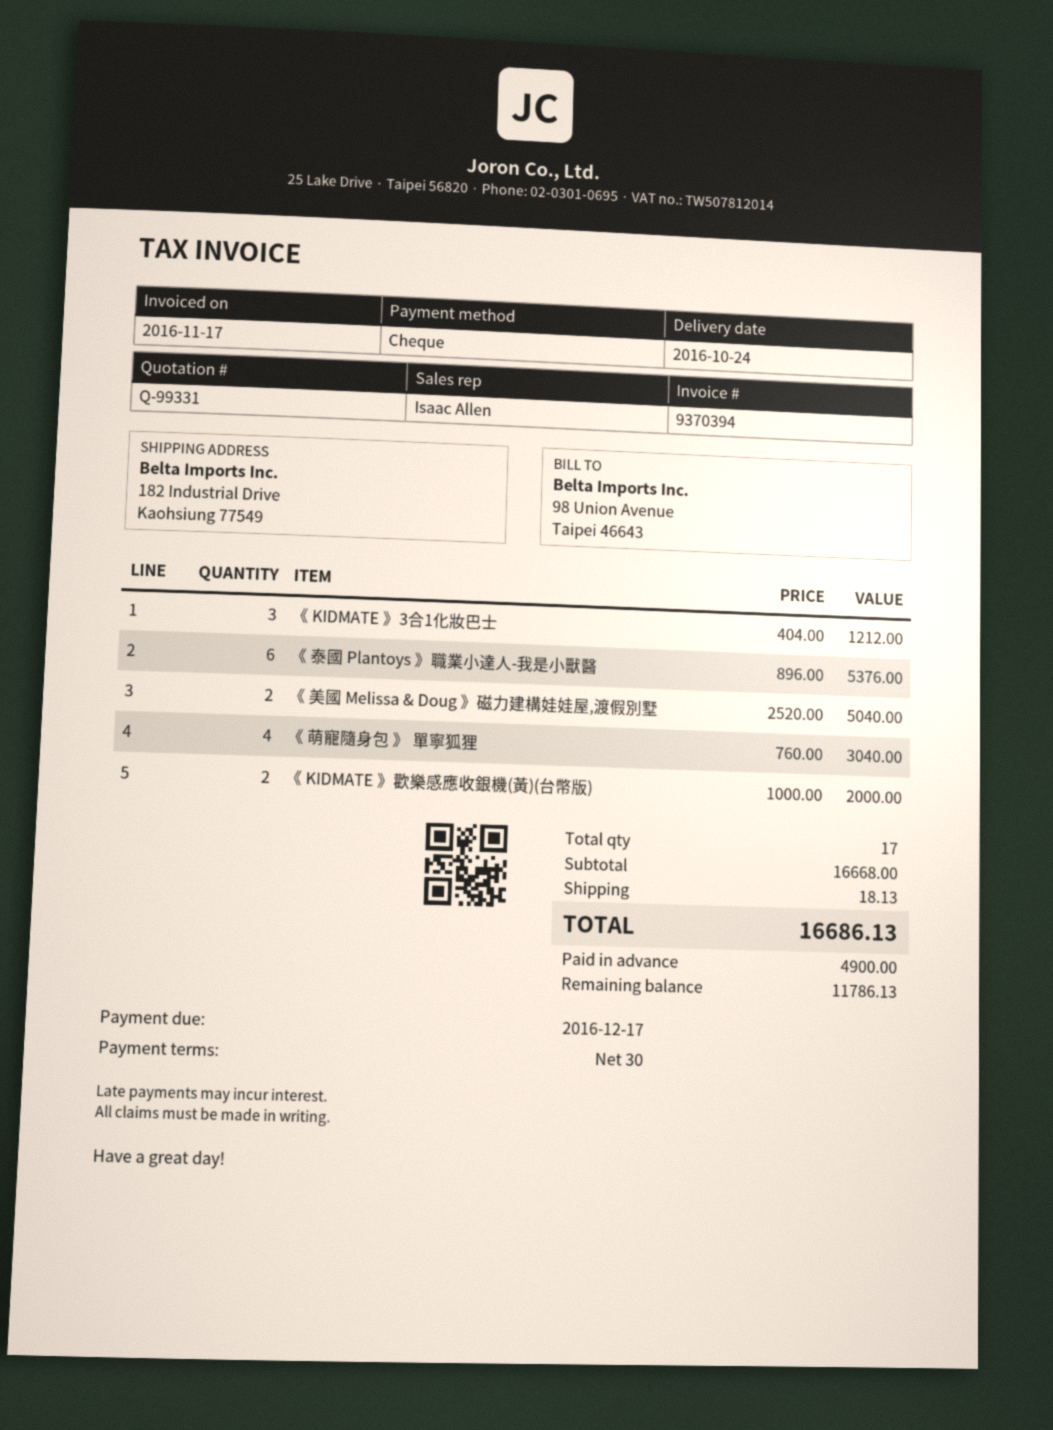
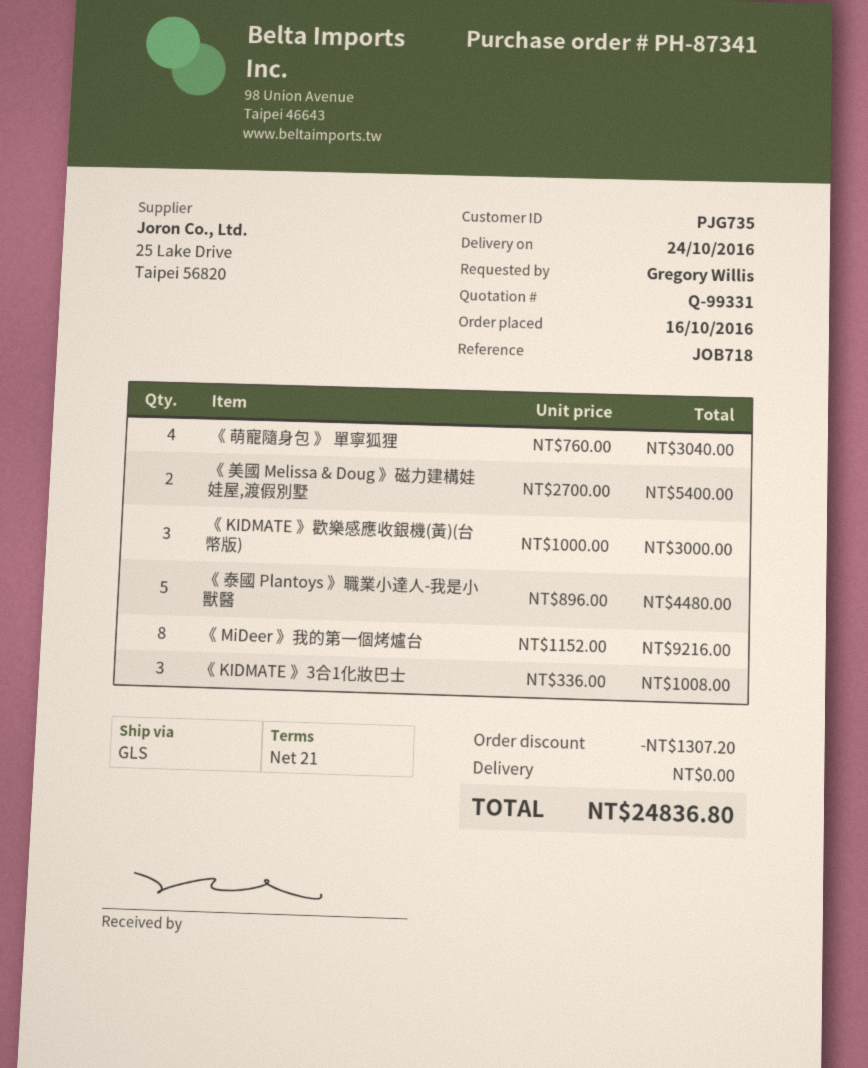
payment terms: 30 days -> 21 days
《 KIDMATE 》3合1化妝巴士: 3 x 404.00 = 1212.00 -> 3 x 336.00 = 1008.00
《 泰國 Plantoys 》職業小達人-我是小獸醫: 6 x 896.00 = 5376.00 -> 5 x 896.00 = 4480.00
《 美國 Melissa & Doug 》磁力建構娃娃屋,渡假別墅: 2 x 2520.00 = 5040.00 -> 2 x 2700.00 = 5400.00
《 KIDMATE 》歡樂感應收銀機(黃)(台幣版): 2 x 1000.00 = 2000.00 -> 3 x 1000.00 = 3000.00
《 MiDeer 》我的第一個烤爐台: none -> 8 x 1152.00 = 9216.00
discount: none -> 1307.20
shipping: 18.13 -> 0.00
total: 16686.13 -> 24836.80

